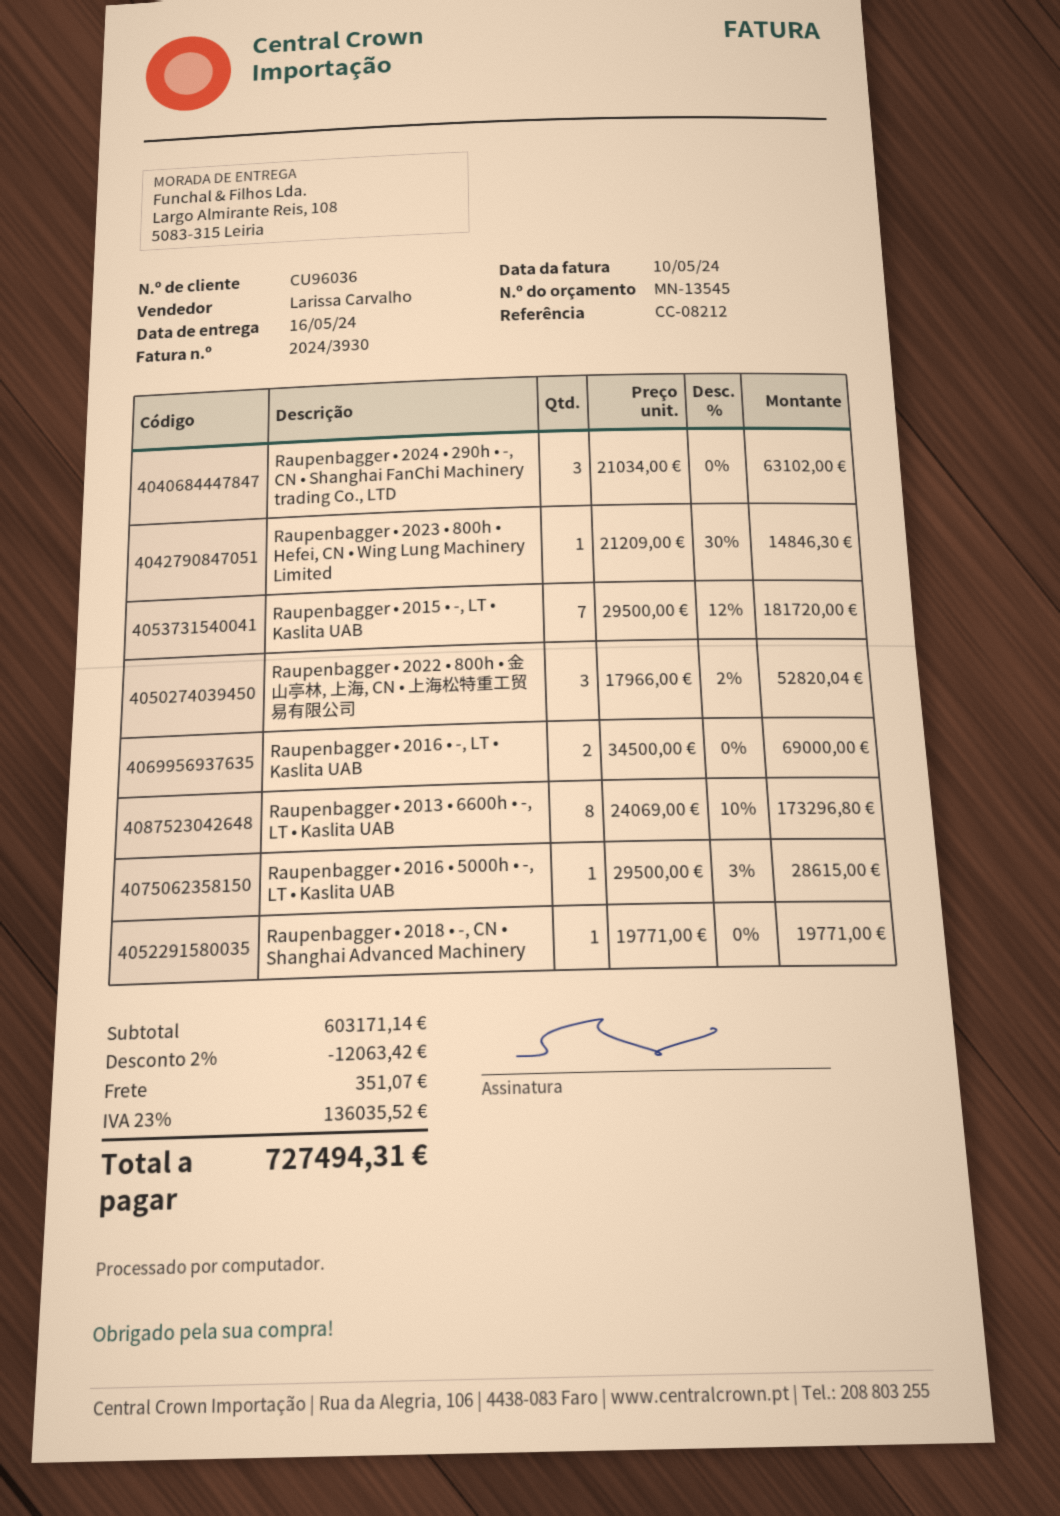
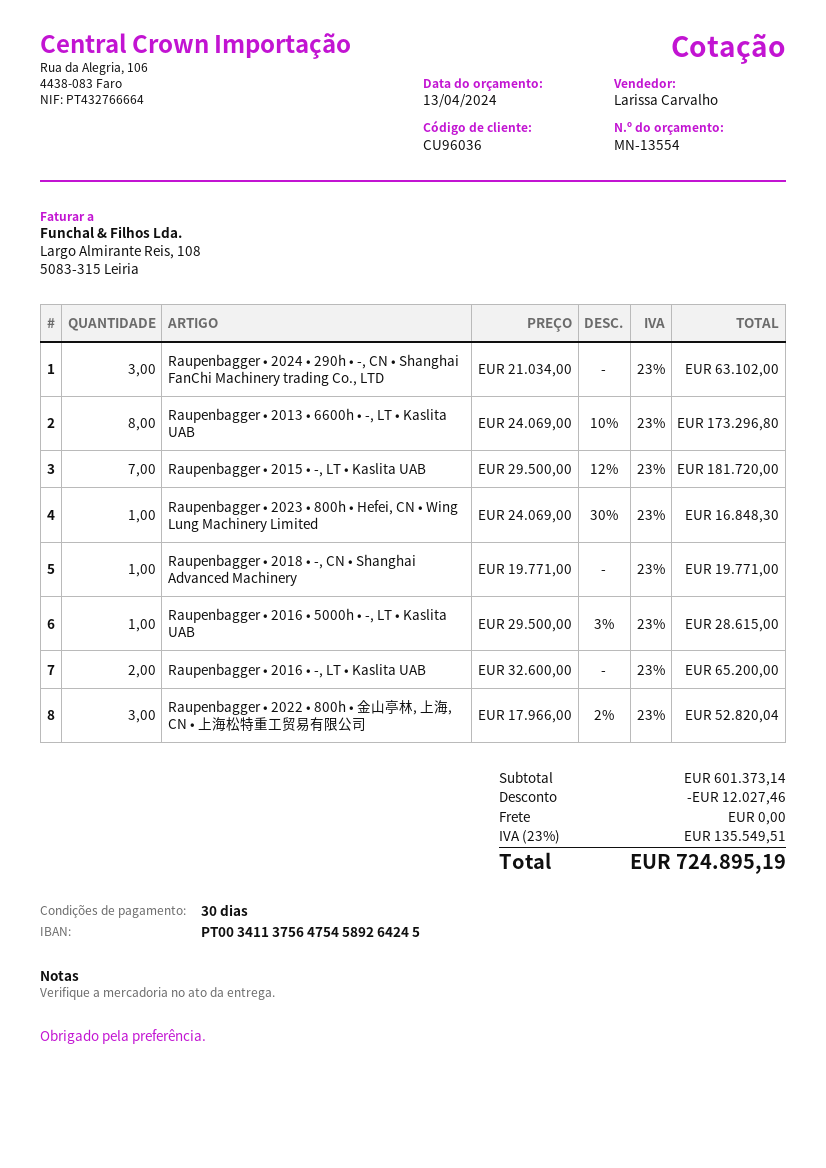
quote number: MN-13545 -> MN-13554
Raupenbagger • 2023 • 800h • Hefei, CN • Wing Lung Machinery Limited: 1 x 21209.00 - 30% = 14846.30 -> 1 x 24069.00 - 30% = 16848.30
Raupenbagger • 2016 • -, LT • Kaslita UAB: 2 x 34500.00 = 69000.00 -> 2 x 32600.00 = 65200.00
subtotal: 603171.14 -> 601373.14
discount: 12063.42 -> 12027.46
shipping: 351.07 -> 0.00
tax: 23% = 136035.52 -> 23% = 135549.51
total: 727494.31 -> 724895.19

